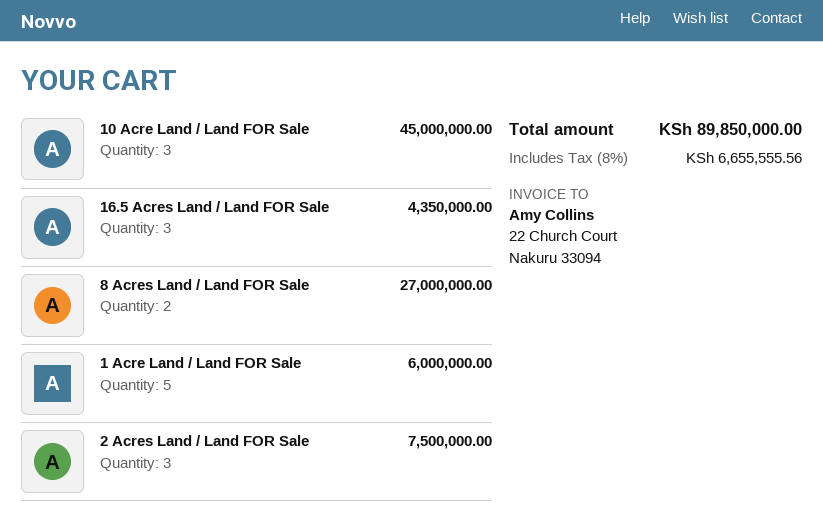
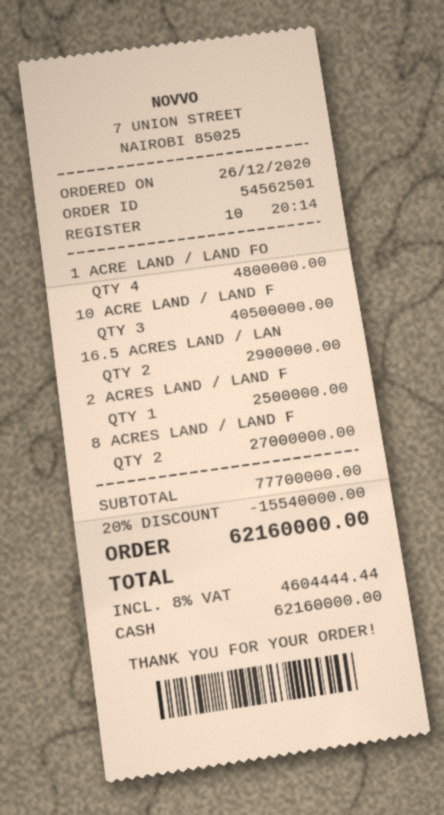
10 Acre Land / Land FOR Sale: 3 for 45000000.00 -> 3 for 40500000.00
16.5 Acres Land / Land FOR Sale: 3 for 4350000.00 -> 2 for 2900000.00
1 Acre Land / Land FOR Sale: 5 for 6000000.00 -> 4 for 4800000.00
2 Acres Land / Land FOR Sale: 3 for 7500000.00 -> 1 for 2500000.00
discount: none -> 20% = 15540000.00
tax: 8% = 6655555.56 -> 8% = 4604444.44
total: 89850000.00 -> 62160000.00

